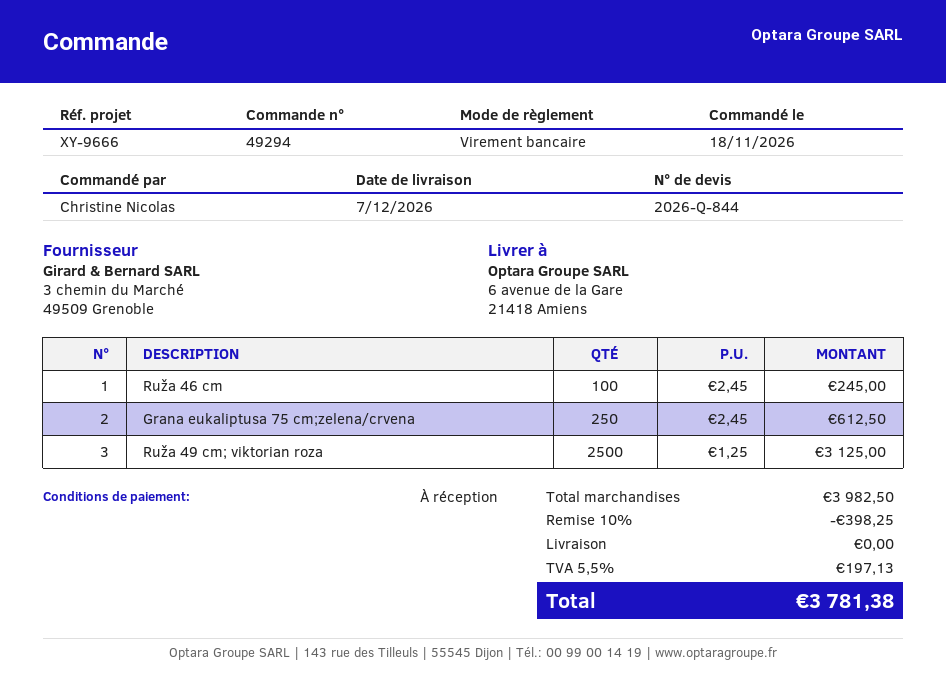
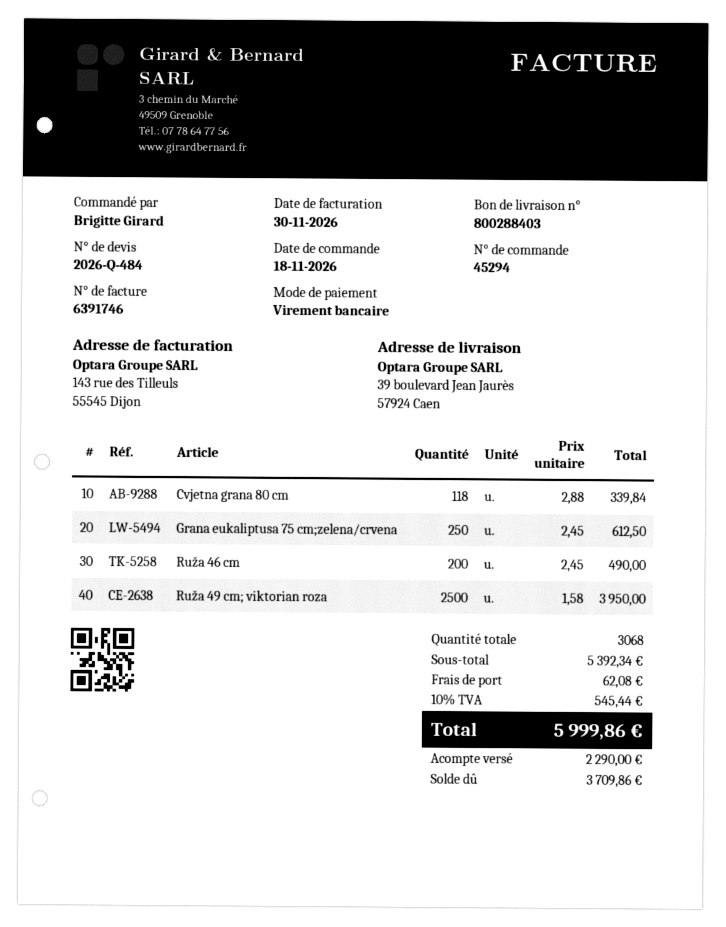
quote number: 2026-Q-844 -> 2026-Q-484
order number: 49294 -> 45294
ordered by: Christine Nicolas -> Brigitte Girard
ship to: 6 avenue de la Gare, 21418 Amiens -> 39 boulevard Jean Jaurès, 57924 Caen
Ruža 46 cm: 100 x 2.45 = 245.00 -> 200 x 2.45 = 490.00
Ruža 49 cm; viktorian roza: 2500 x 1.25 = 3125.00 -> 2500 x 1.58 = 3950.00
Cvjetna grana 80 cm: none -> 118 x 2.88 = 339.84
subtotal: 3982.50 -> 5392.34
discount: 10% = 398.25 -> none
shipping: 0.00 -> 62.08
tax: 5.5% = 197.13 -> 10% = 545.44
total: 3781.38 -> 5999.86

